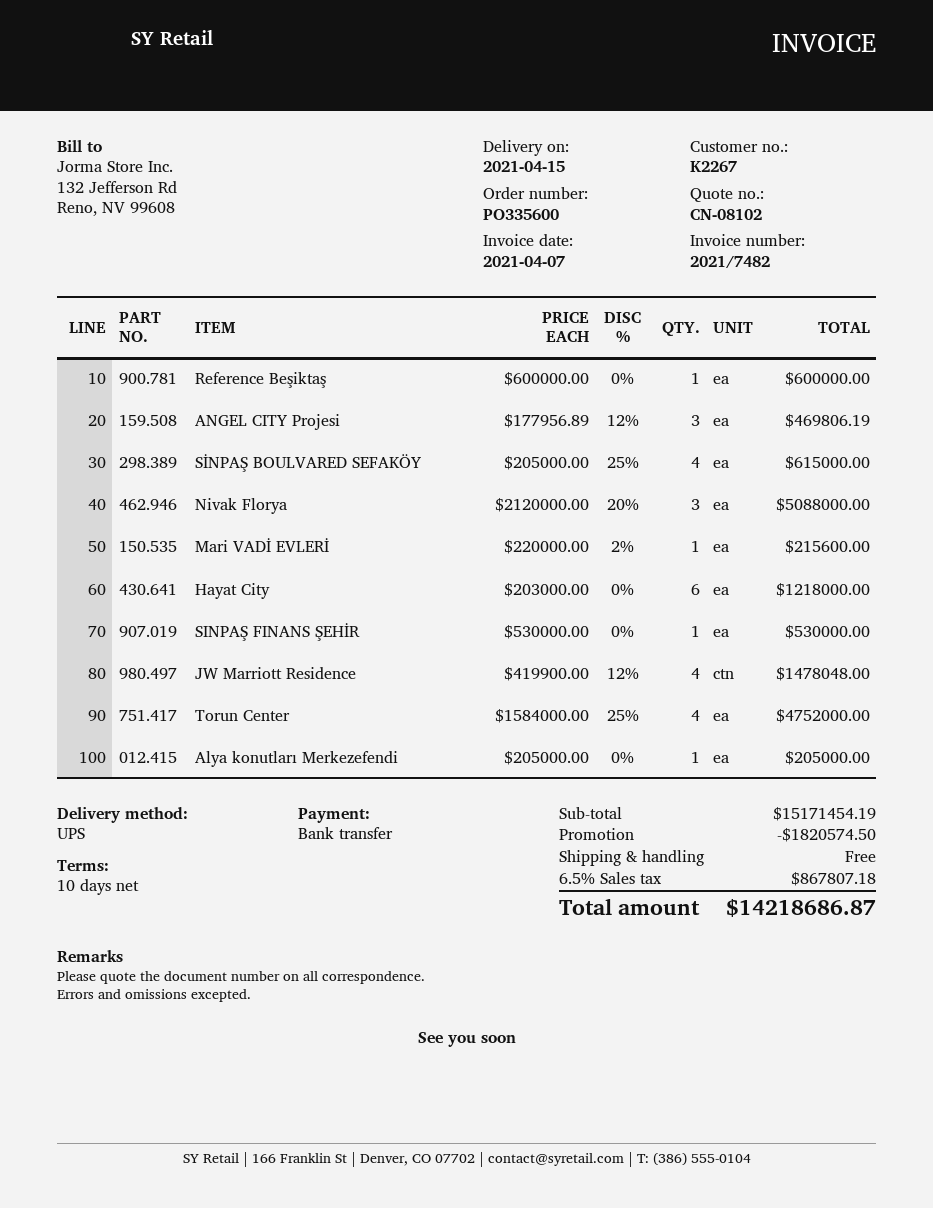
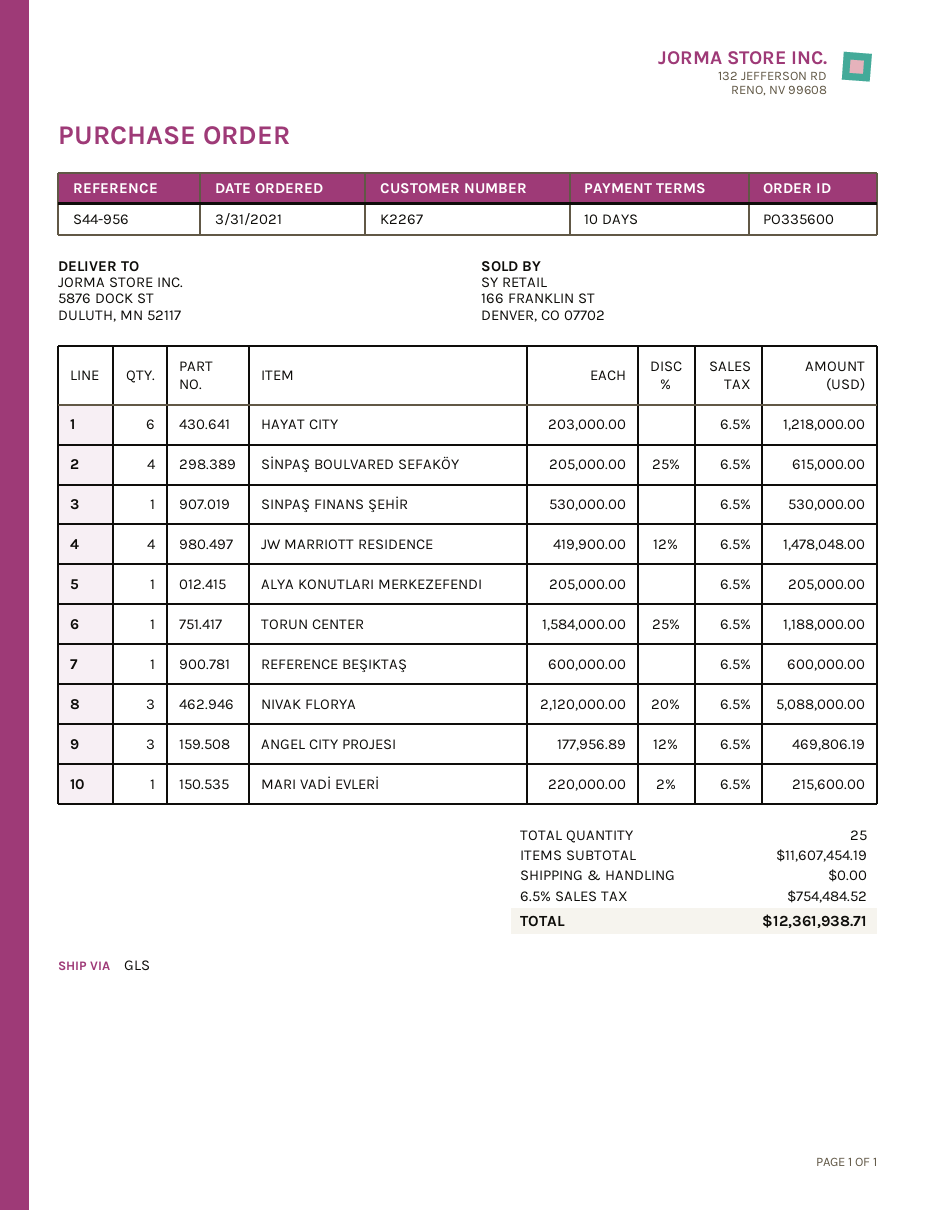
shipping method: UPS -> GLS
Torun Center: 4 x 1584000.00 - 25% = 4752000.00 -> 1 x 1584000.00 - 25% = 1188000.00
subtotal: 15171454.19 -> 11607454.19
discount: 1820574.50 -> none
tax: 6.5% = 867807.18 -> 6.5% = 754484.52
total: 14218686.87 -> 12361938.71

